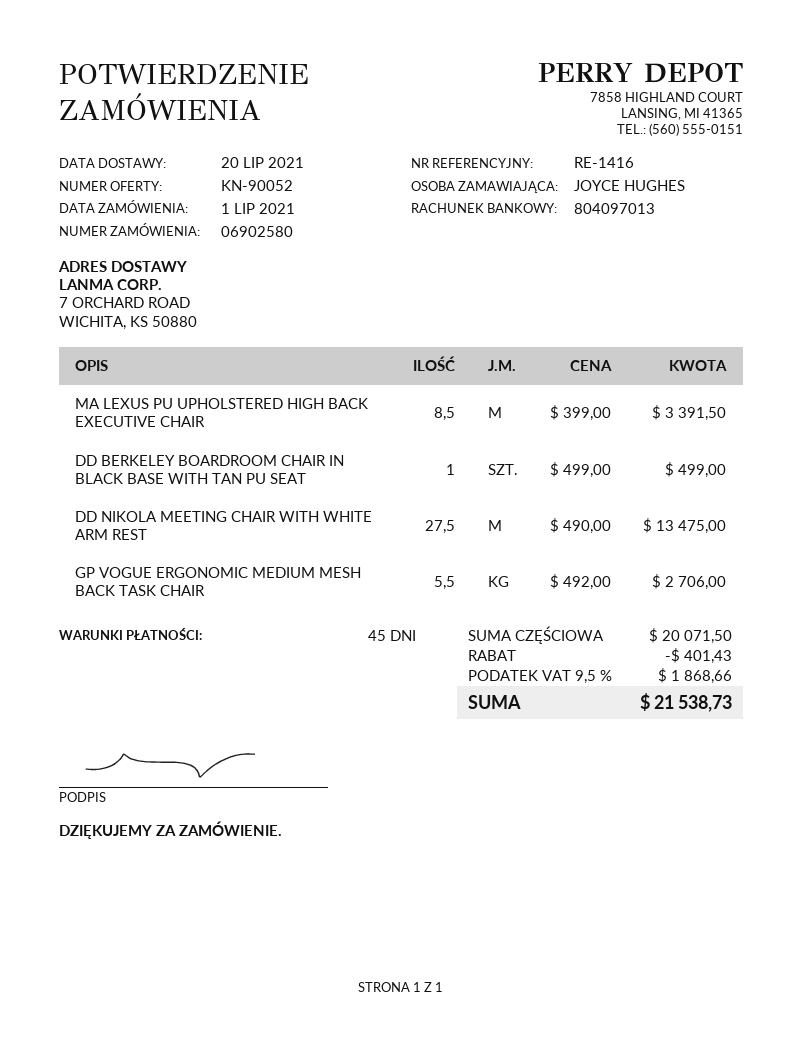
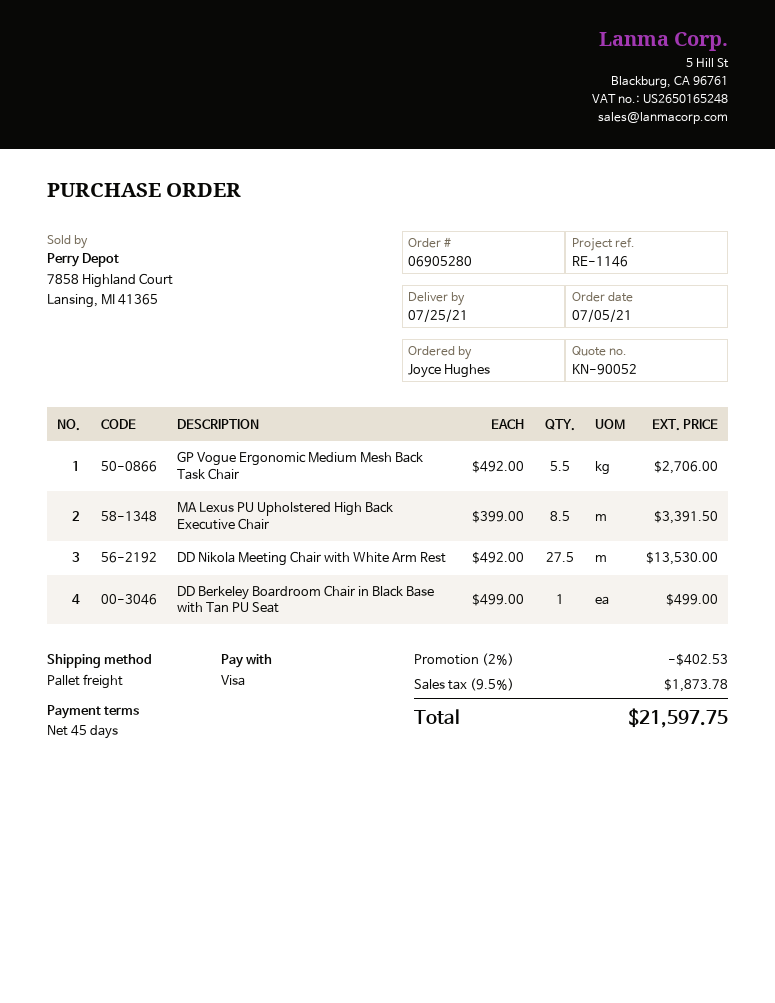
order number: 06902580 -> 06905280
order date: 2021-07-01 -> 2021-07-05
delivery date: 2021-07-20 -> 2021-07-25
reference: RE-1416 -> RE-1146
DD NIKOLA MEETING CHAIR WITH WHITE ARM REST: 27.5 x 490.00 = 13475.00 -> 27.5 x 492.00 = 13530.00
discount: 401.43 -> 402.53
tax: 9.5% = 1868.66 -> 9.5% = 1873.78
total: 21538.73 -> 21597.75

